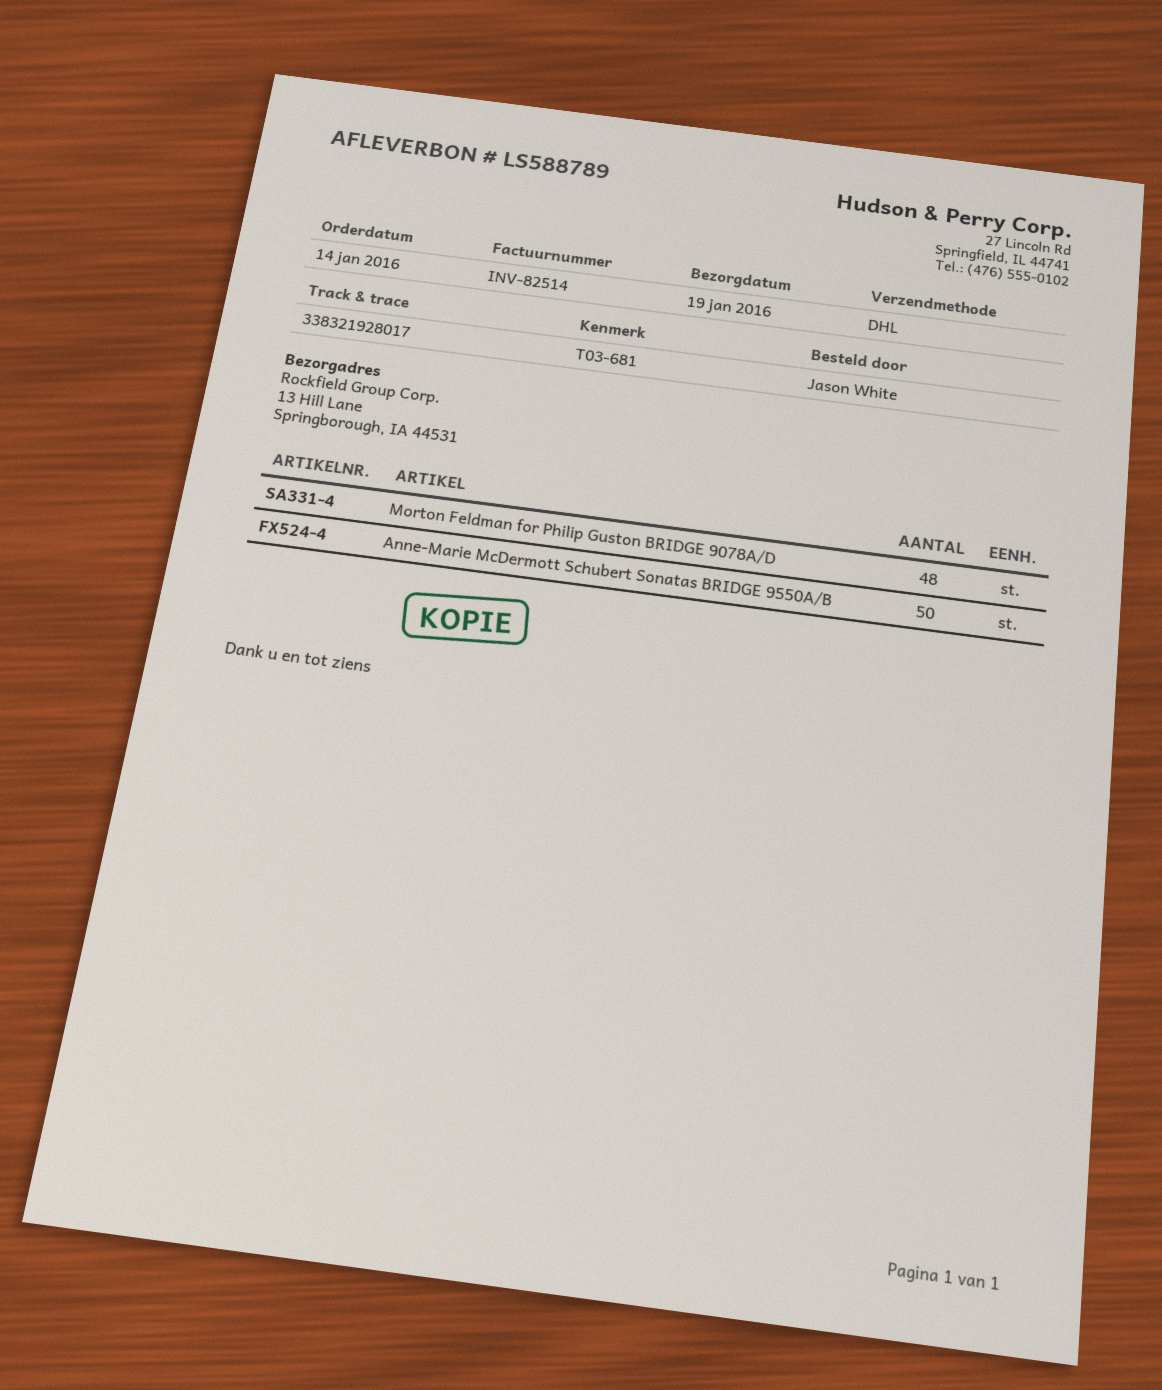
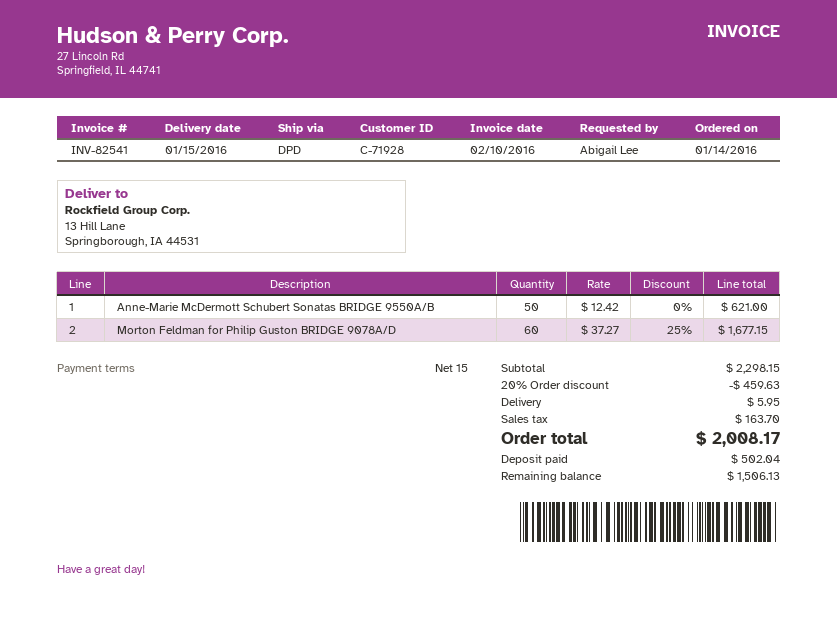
delivery date: 2016-01-19 -> 2016-01-15
invoice number: INV-82514 -> INV-82541
ordered by: Jason White -> Abigail Lee
shipping method: DHL -> DPD
Morton Feldman for Philip Guston BRIDGE 9078A/D: 48 -> 60

